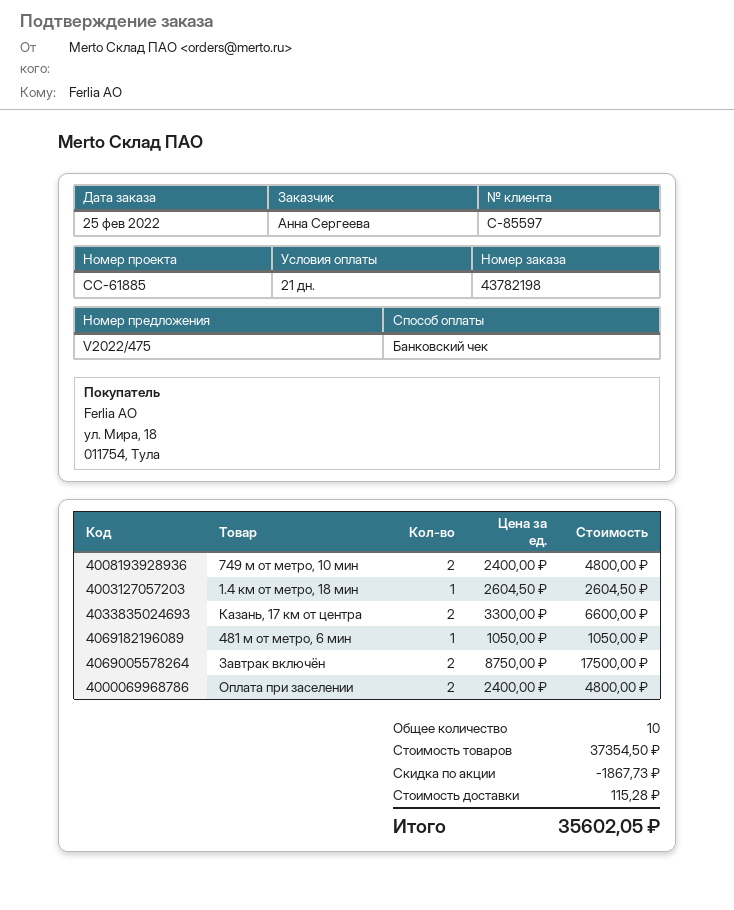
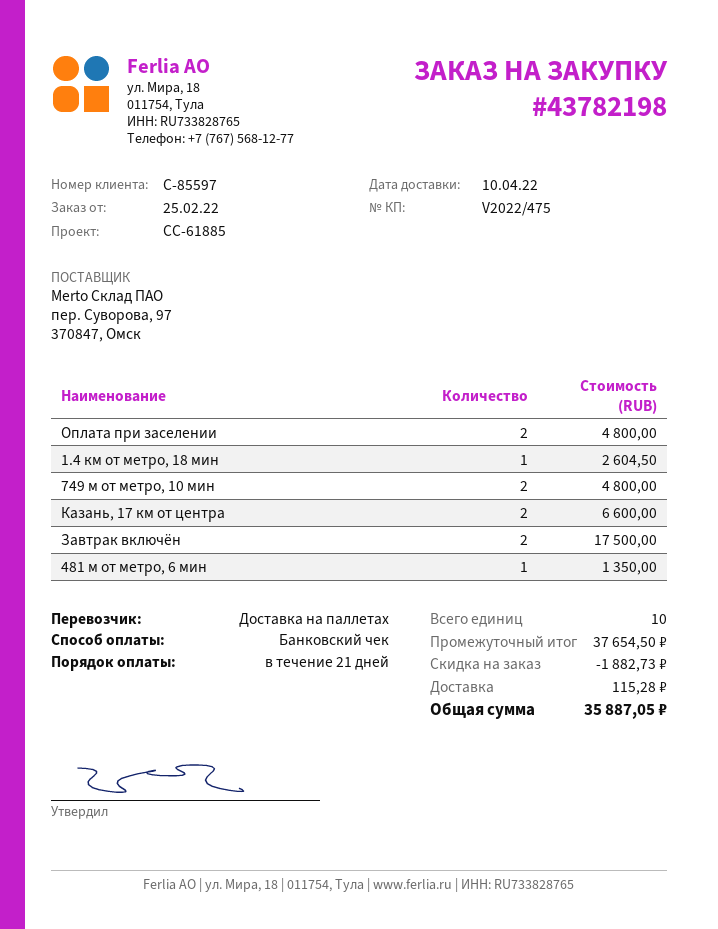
481 м от метро, 6 мин: 1 for 1050.00 -> 1 for 1350.00
subtotal: 37354.50 -> 37654.50
discount: 1867.73 -> 1882.73
total: 35602.05 -> 35887.05

